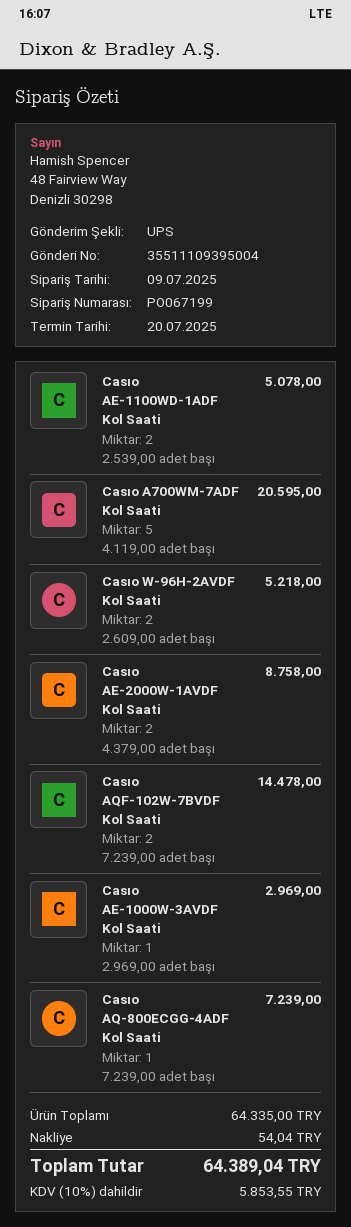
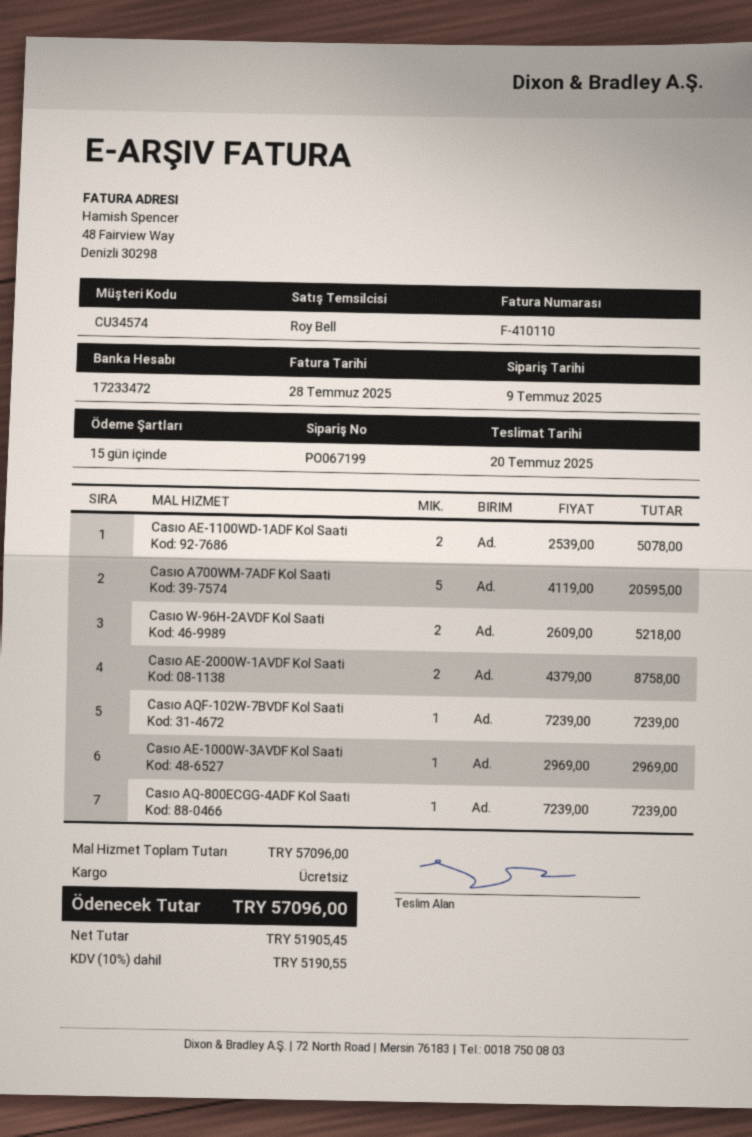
Casıo AQF-102W-7BVDF Kol Saati: 2 x 7239.00 = 14478.00 -> 1 x 7239.00 = 7239.00
subtotal: 64335.00 -> 57096.00
shipping: 54.04 -> 0.00
tax: 10% = 5853.55 -> 10% = 5190.55
total: 64389.04 -> 57096.00

